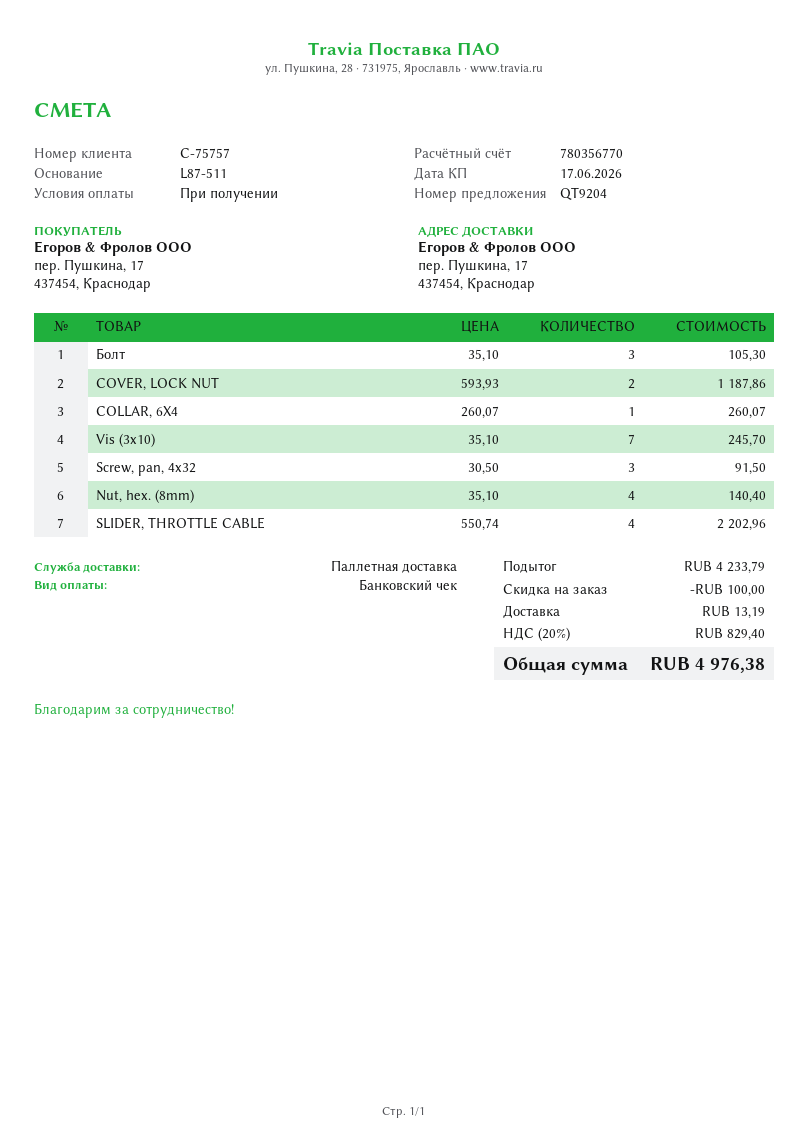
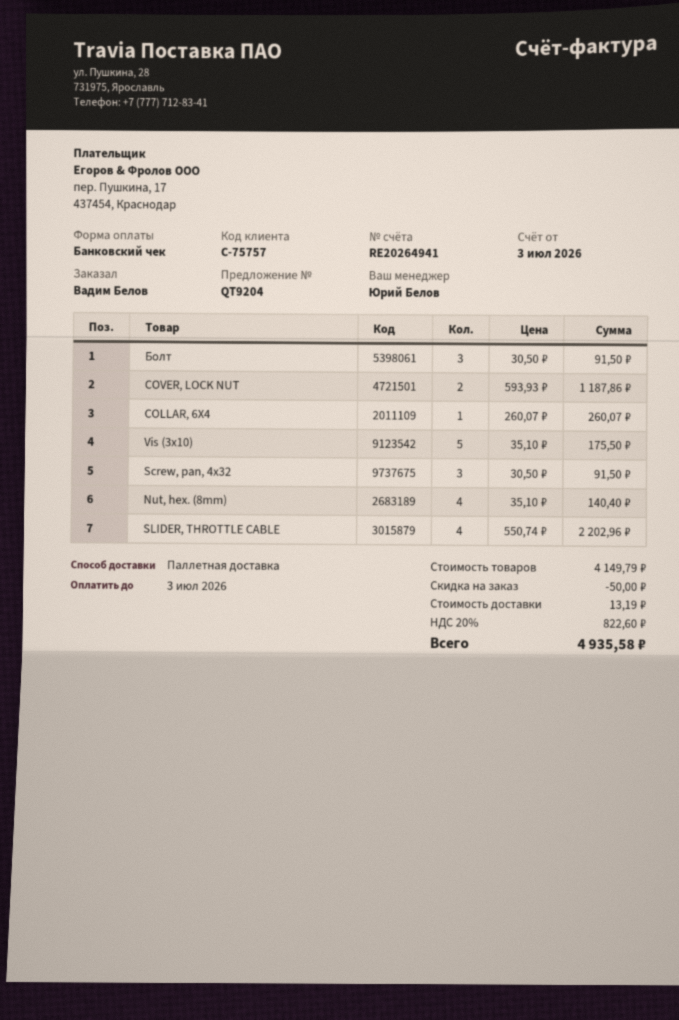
Болт: 3 x 35.10 = 105.30 -> 3 x 30.50 = 91.50
Vis (3x10): 7 x 35.10 = 245.70 -> 5 x 35.10 = 175.50
subtotal: 4233.79 -> 4149.79
discount: 100.00 -> 50.00
tax: 20% = 829.40 -> 20% = 822.60
total: 4976.38 -> 4935.58

